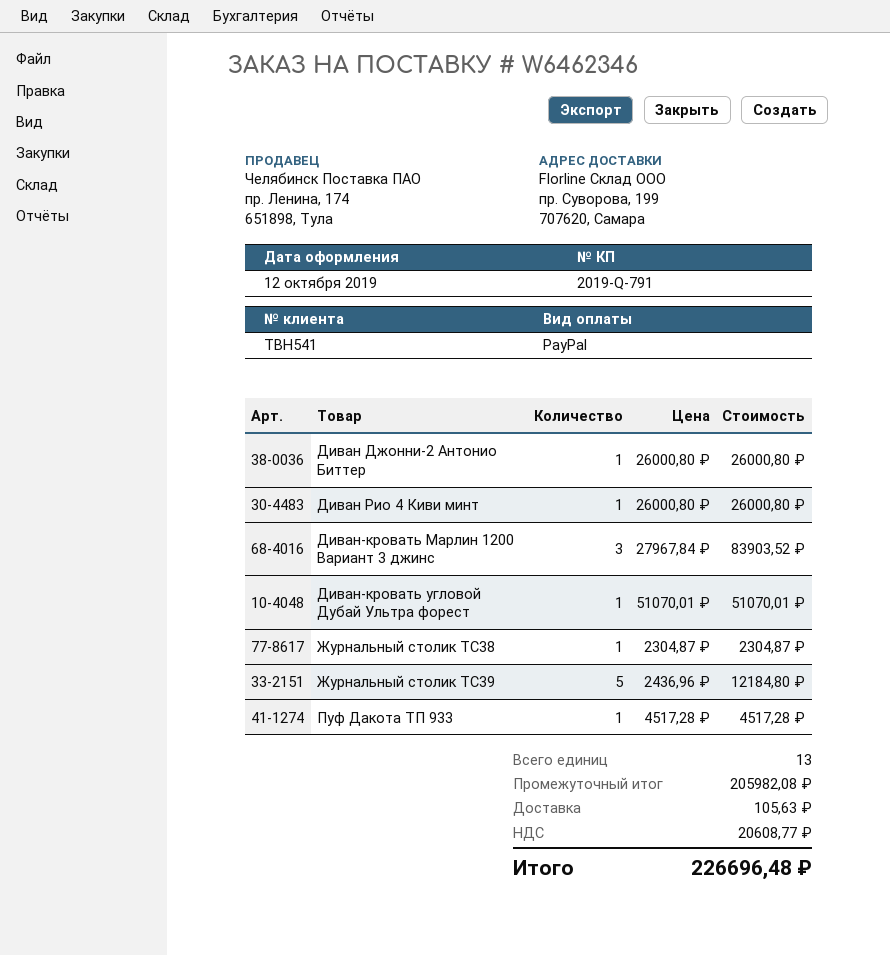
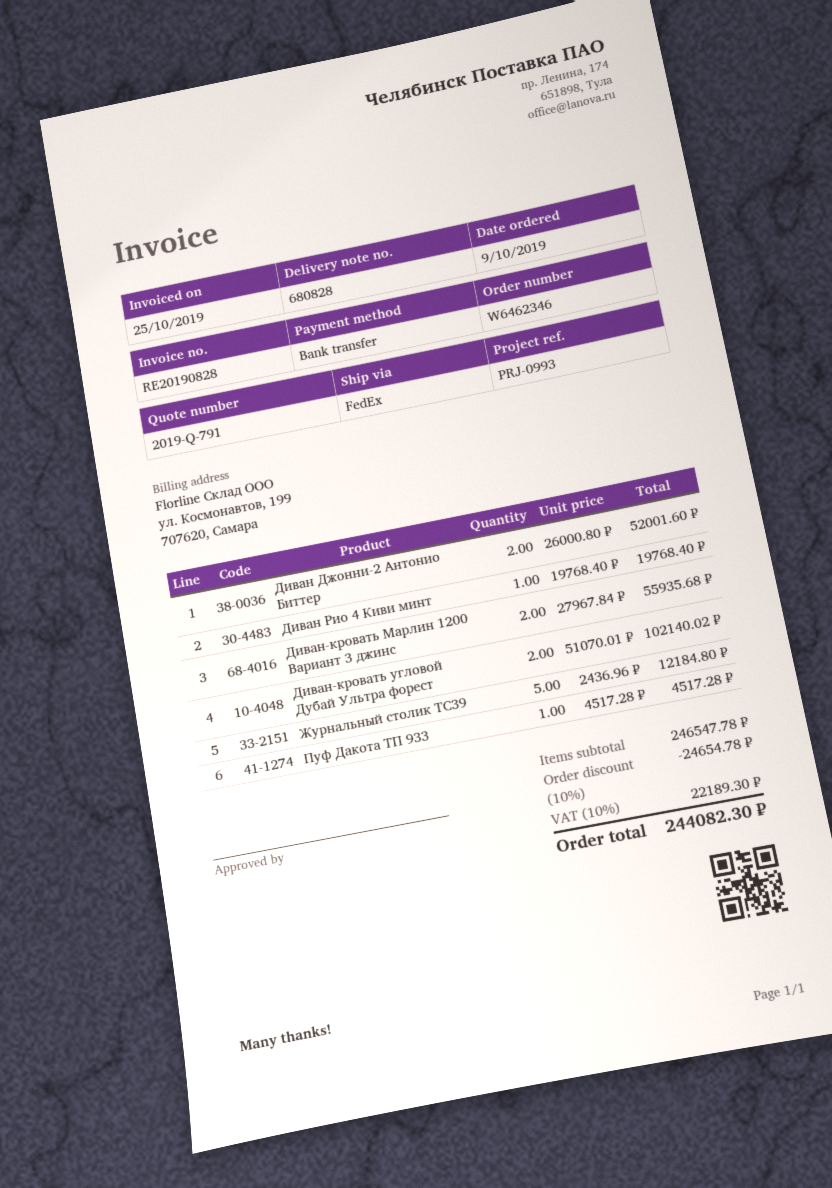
order date: 2019-10-12 -> 2019-10-09
payment method: PayPal -> bank transfer
Диван Джонни-2 Антонио Биттер: 1 x 26000.80 = 26000.80 -> 2 x 26000.80 = 52001.60
Диван Рио 4 Киви минт: 1 x 26000.80 = 26000.80 -> 1 x 19768.40 = 19768.40
Диван-кровать Марлин 1200 Вариант 3 джинс: 3 x 27967.84 = 83903.52 -> 2 x 27967.84 = 55935.68
Диван-кровать угловой Дубай Ультра форест: 1 x 51070.01 = 51070.01 -> 2 x 51070.01 = 102140.02
Журнальный столик TC38: 1 x 2304.87 = 2304.87 -> none
subtotal: 205982.08 -> 246547.78
discount: none -> 10% = 24654.78
shipping: 105.63 -> none
tax: 20608.77 -> 22189.30
total: 226696.48 -> 244082.30

